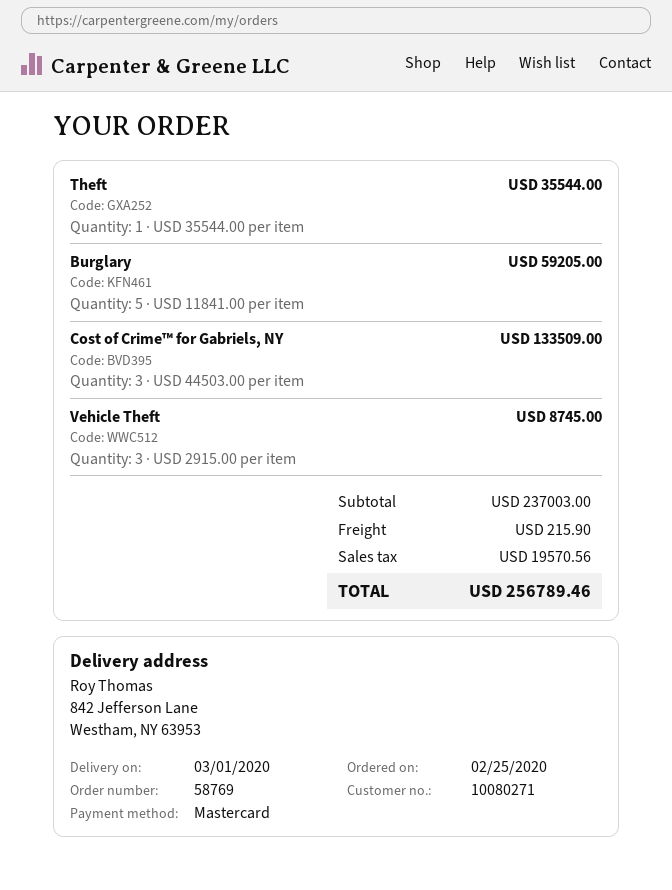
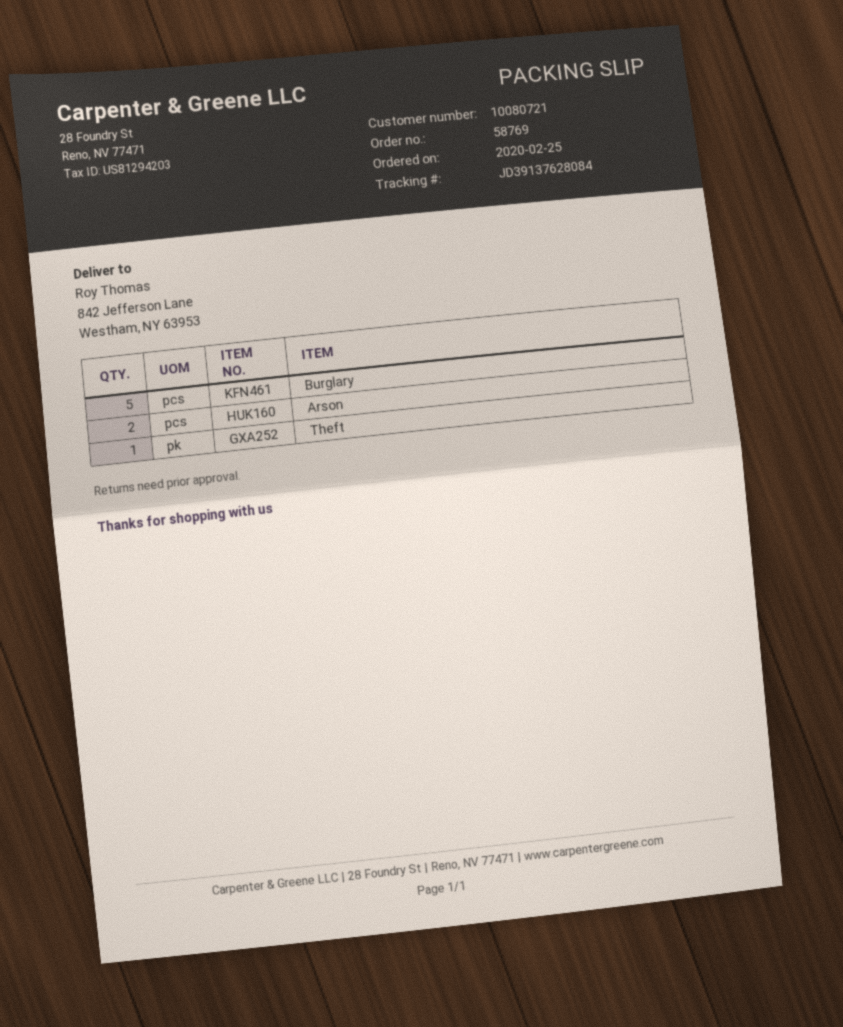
customer number: 10080271 -> 10080721
Cost of Crime™ for Gabriels, NY: 3 -> none
Vehicle Theft: 3 -> none
Arson: none -> 2

